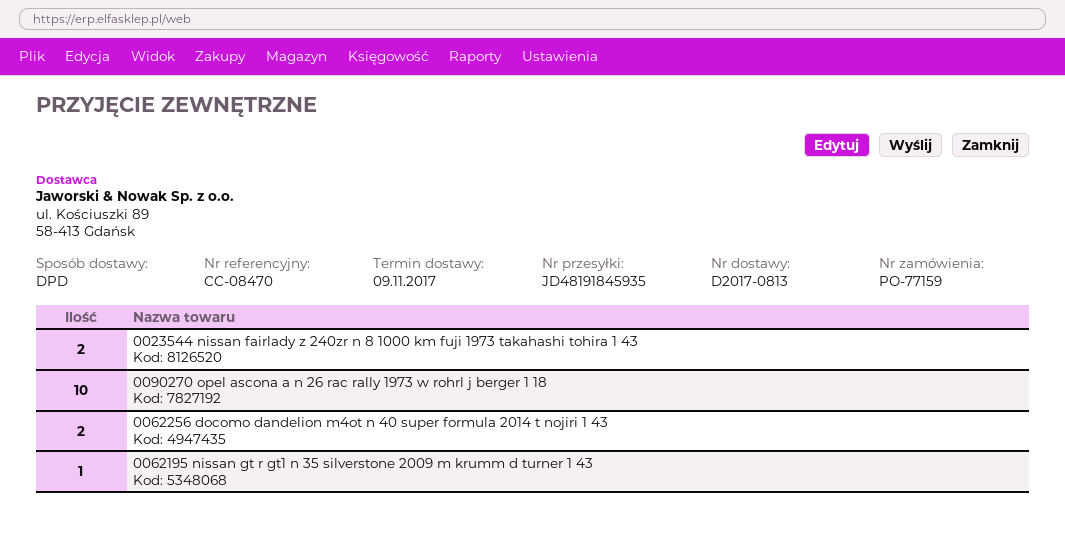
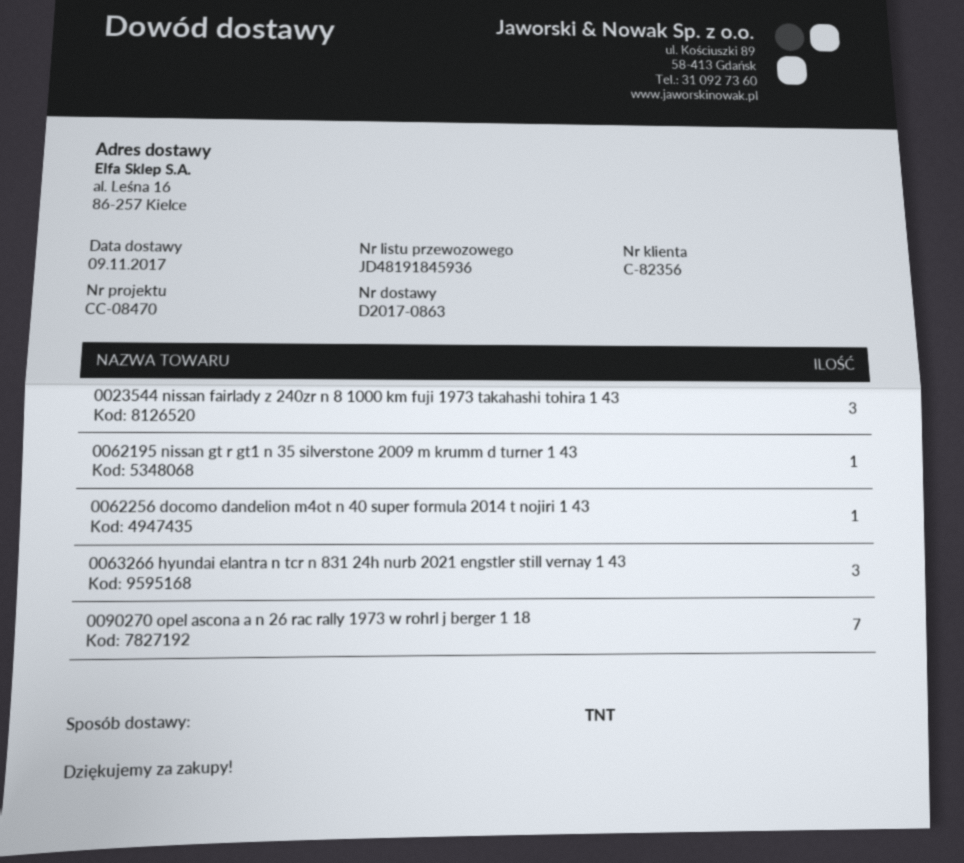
delivery note number: D2017-0813 -> D2017-0863
shipping method: DPD -> TNT
tracking number: JD48191845935 -> JD48191845936
0023544 nissan fairlady z 240zr n 8 1000 km fuji 1973 takahashi tohira 1 43: 2 -> 3
0090270 opel ascona a n 26 rac rally 1973 w rohrl j berger 1 18: 10 -> 7
0062256 docomo dandelion m4ot n 40 super formula 2014 t nojiri 1 43: 2 -> 1
0063266 hyundai elantra n tcr n 831 24h nurb 2021 engstler still vernay 1 43: none -> 3

